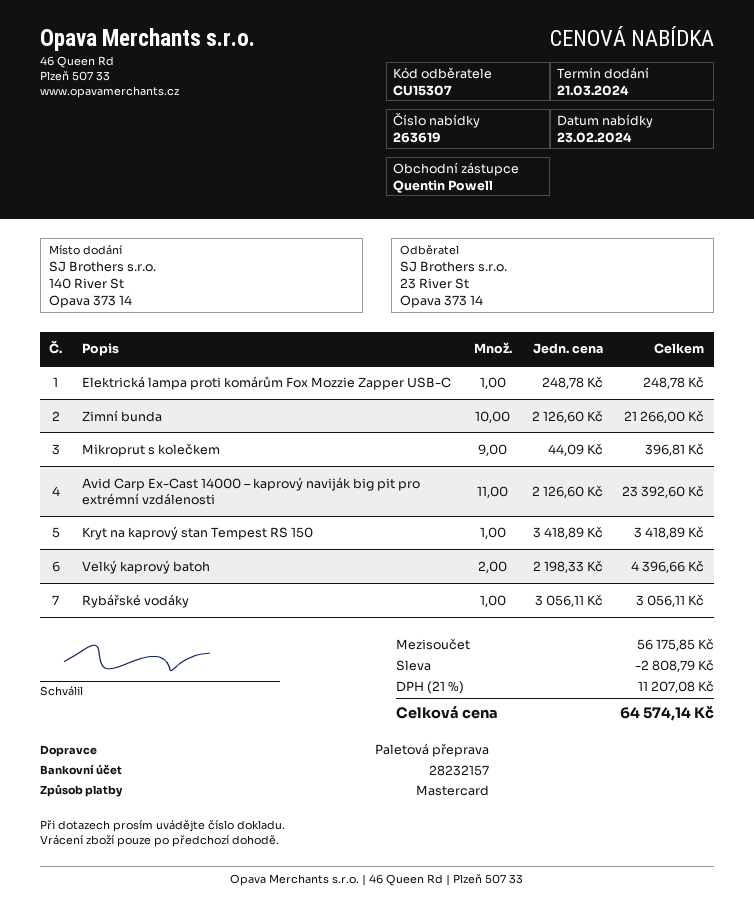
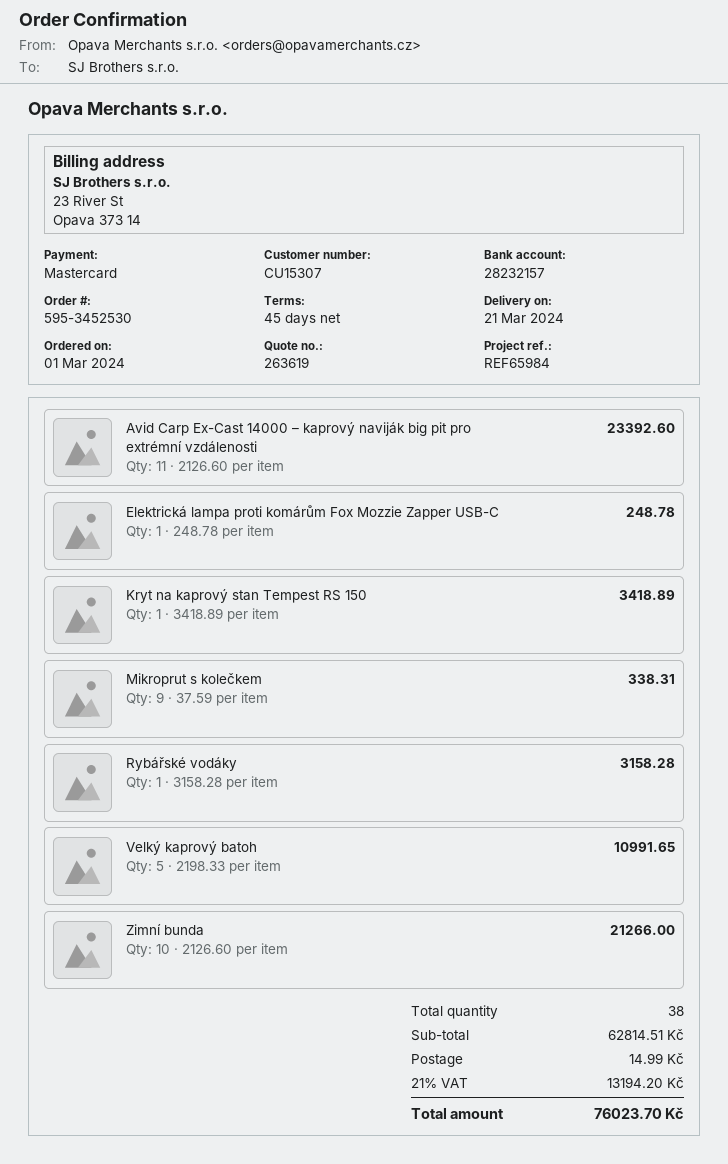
Mikroprut s kolečkem: 9 x 44.09 = 396.81 -> 9 x 37.59 = 338.31
Velký kaprový batoh: 2 x 2198.33 = 4396.66 -> 5 x 2198.33 = 10991.65
Rybářské vodáky: 1 x 3056.11 = 3056.11 -> 1 x 3158.28 = 3158.28
subtotal: 56175.85 -> 62814.51
discount: 2808.79 -> none
shipping: none -> 14.99
tax: 21% = 11207.08 -> 21% = 13194.20
total: 64574.14 -> 76023.70

